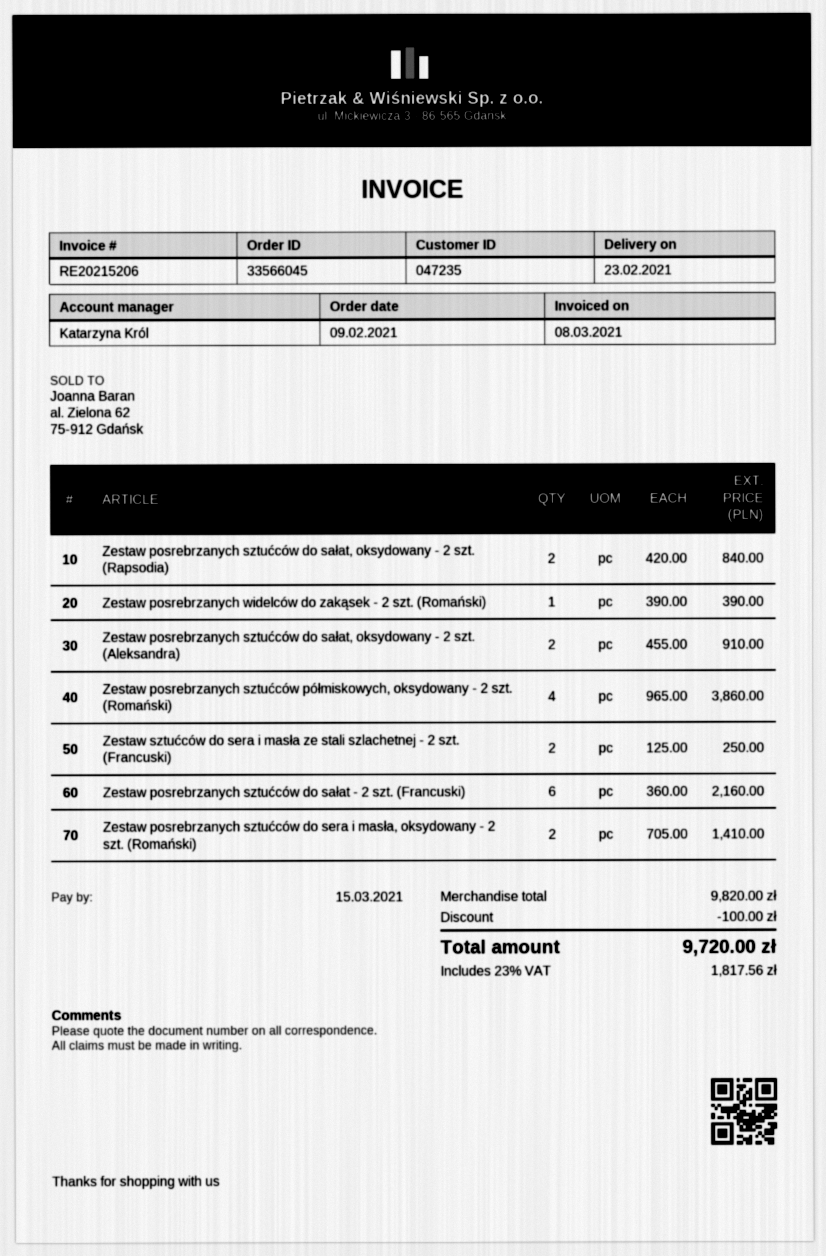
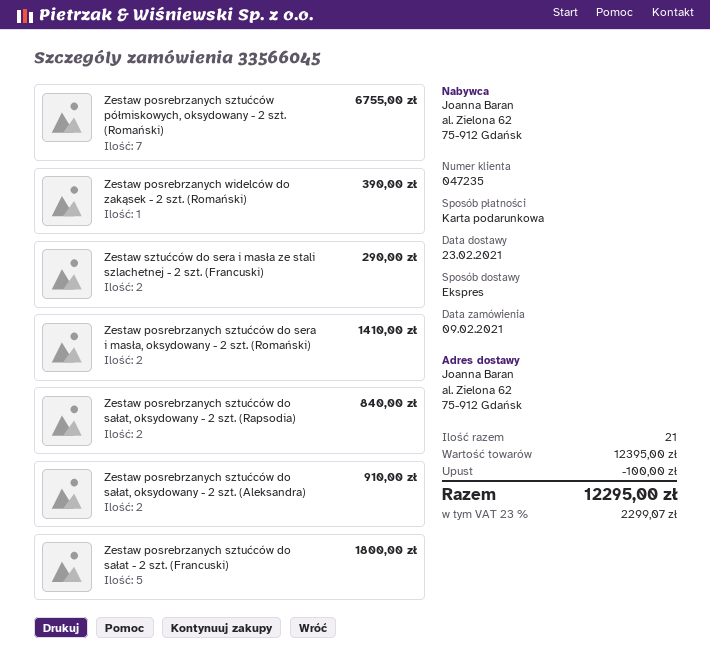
Zestaw posrebrzanych sztućców półmiskowych, oksydowany - 2 szt. (Romański): 4 for 3860.00 -> 7 for 6755.00
Zestaw sztućców do sera i masła ze stali szlachetnej - 2 szt. (Francuski): 2 for 250.00 -> 2 for 290.00
Zestaw posrebrzanych sztućców do sałat - 2 szt. (Francuski): 6 for 2160.00 -> 5 for 1800.00
subtotal: 9820.00 -> 12395.00
tax: 23% = 1817.56 -> 23% = 2299.07
total: 9720.00 -> 12295.00

